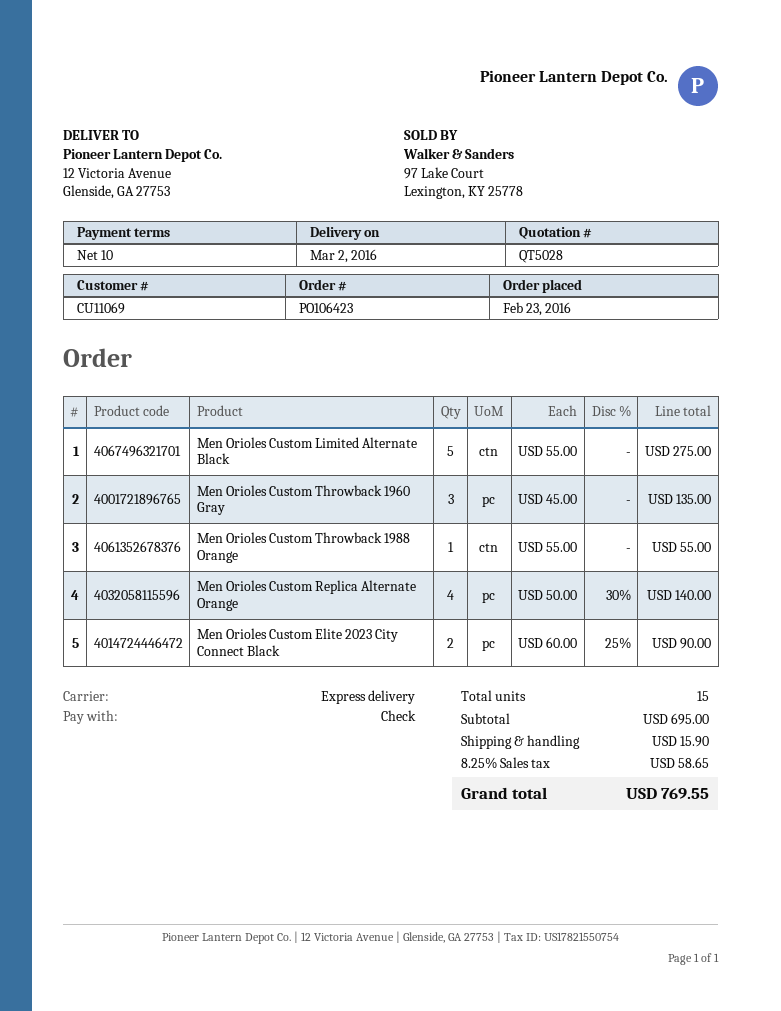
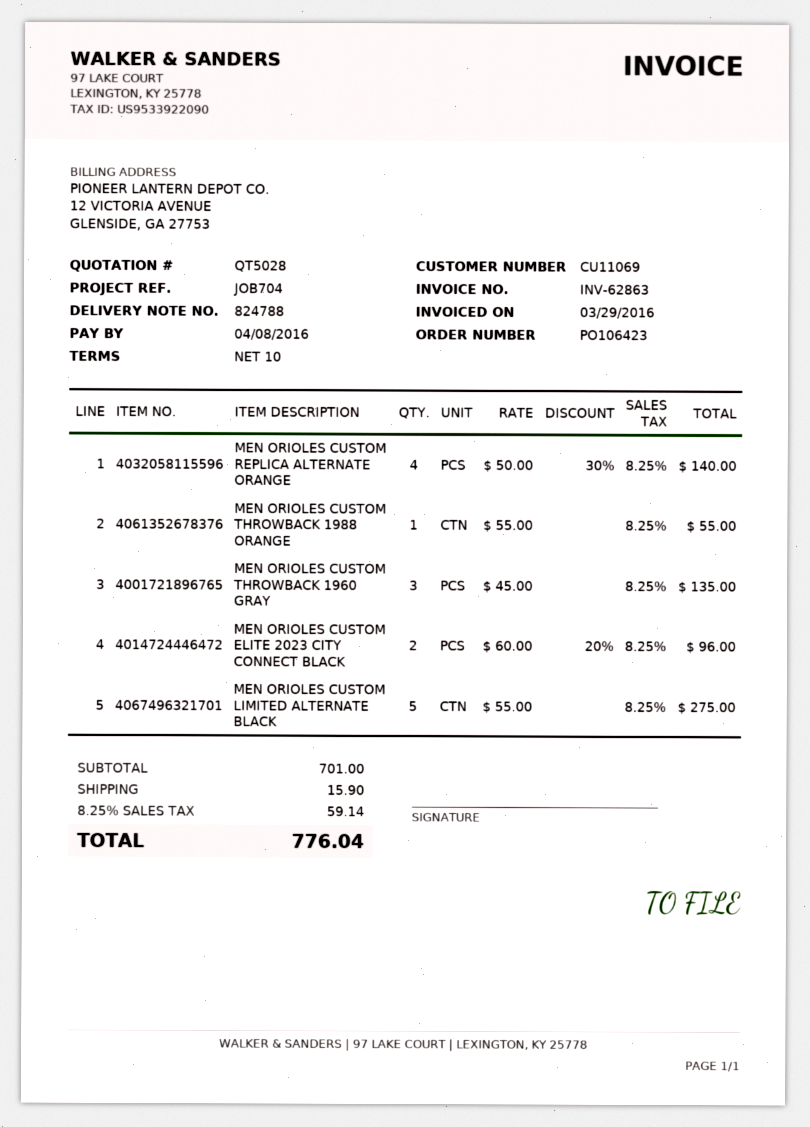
Men Orioles Custom Elite 2023 City Connect Black: 2 x 60.00 - 25% = 90.00 -> 2 x 60.00 - 20% = 96.00
subtotal: 695.00 -> 701.00
tax: 8.25% = 58.65 -> 8.25% = 59.14
total: 769.55 -> 776.04

